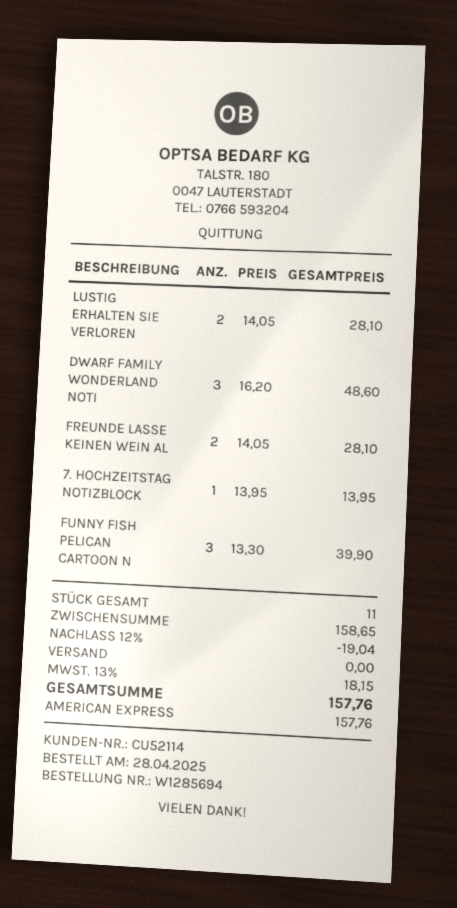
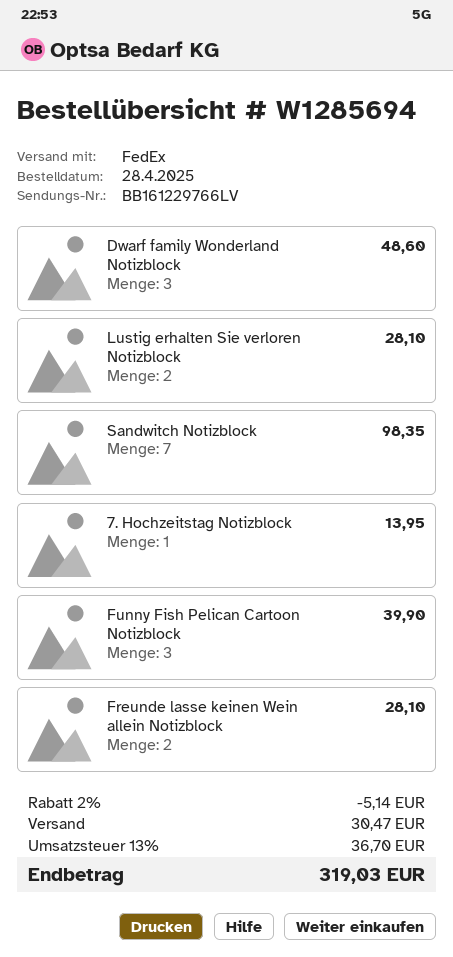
Sandwitch Notizblock: none -> 7 for 98.35
discount: 12% = 19.04 -> 2% = 5.14
shipping: 0.00 -> 30.47
tax: 13% = 18.15 -> 13% = 36.70
total: 157.76 -> 319.03

